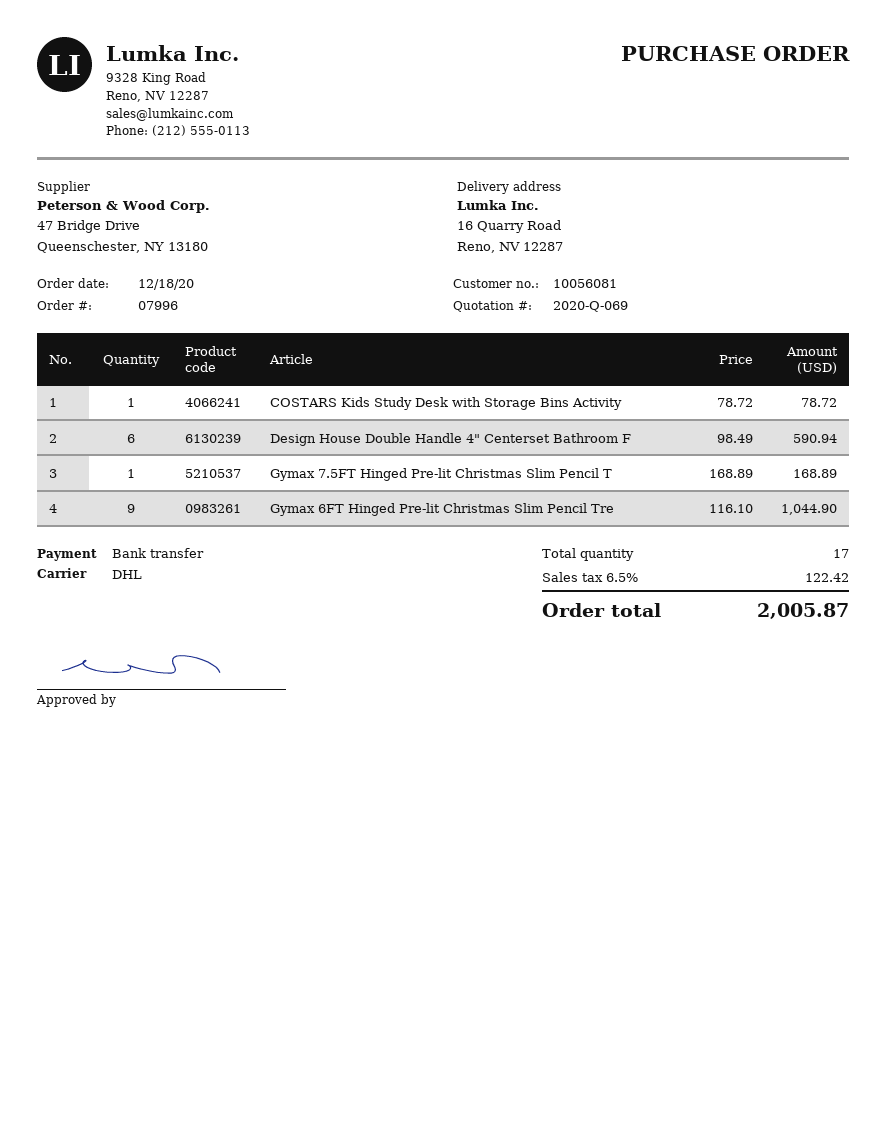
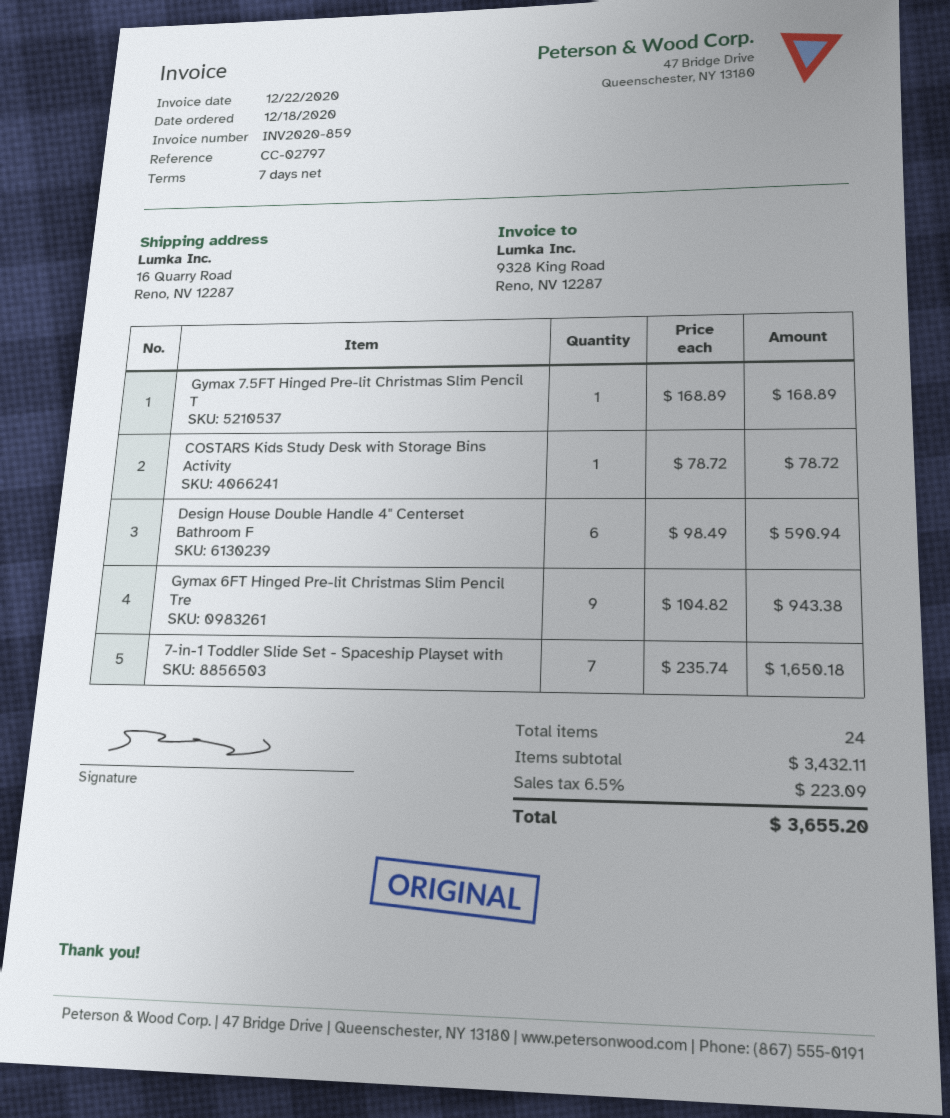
Gymax 6FT Hinged Pre-lit Christmas Slim Pencil Tre: 9 x 116.10 = 1044.90 -> 9 x 104.82 = 943.38
7-in-1 Toddler Slide Set - Spaceship Playset with: none -> 7 x 235.74 = 1650.18
total quantity: 17 -> 24
tax: 6.5% = 122.42 -> 6.5% = 223.09
total: 2005.87 -> 3655.20

